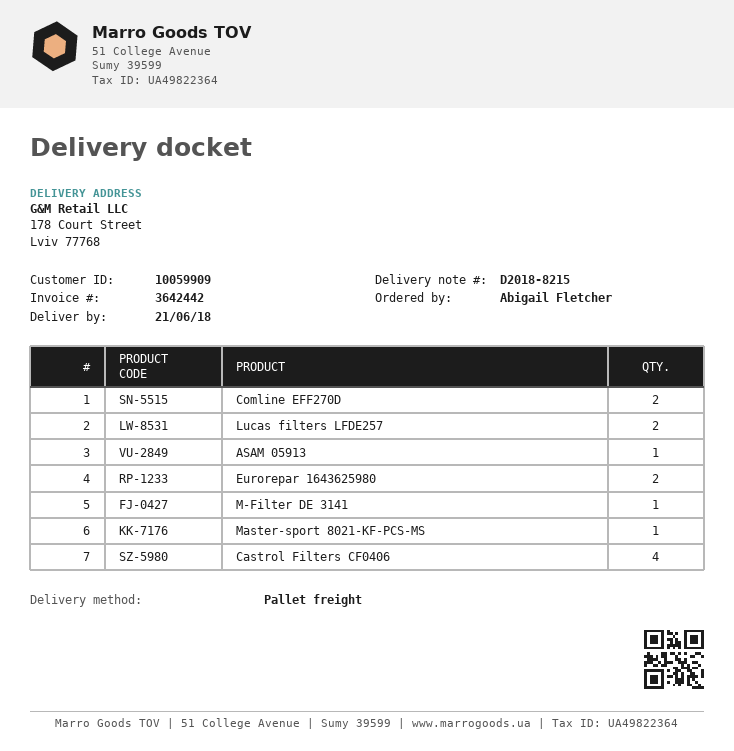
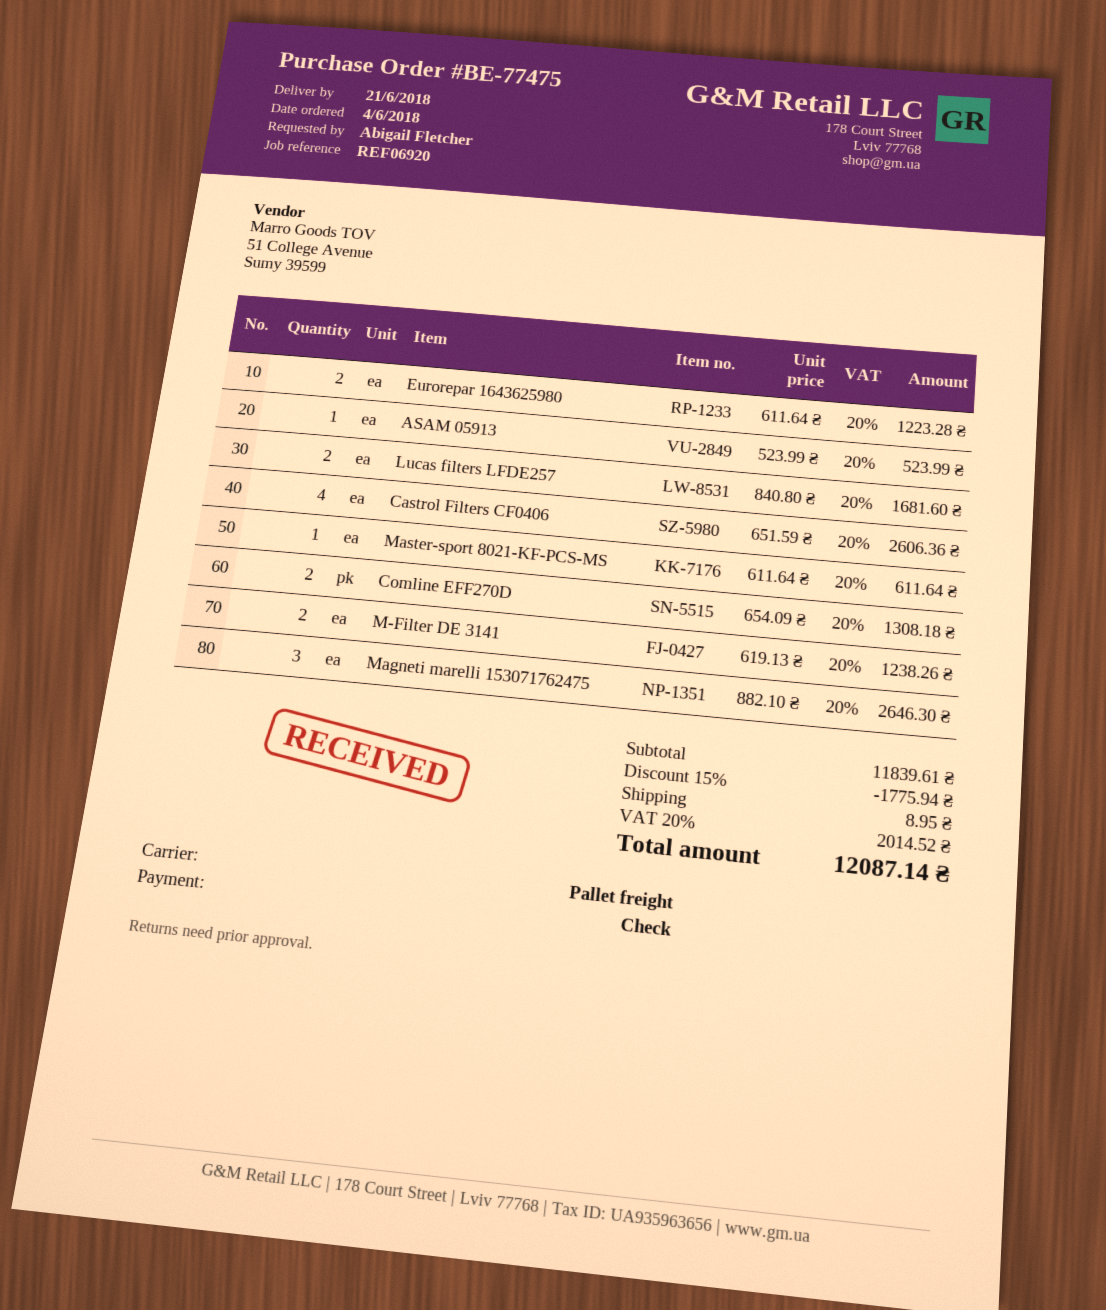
M-Filter DE 3141: 1 -> 2
Magneti marelli 153071762475: none -> 3

